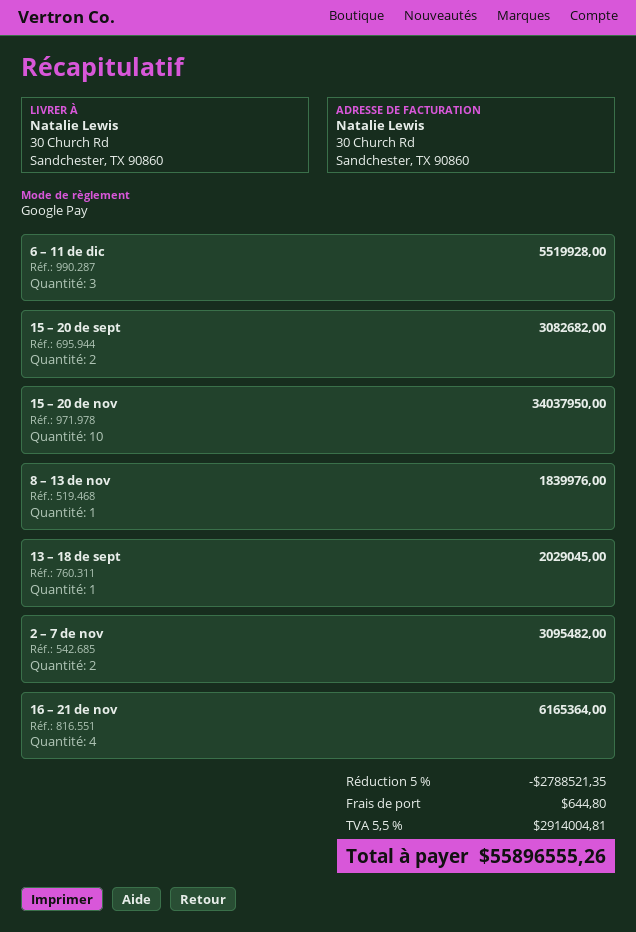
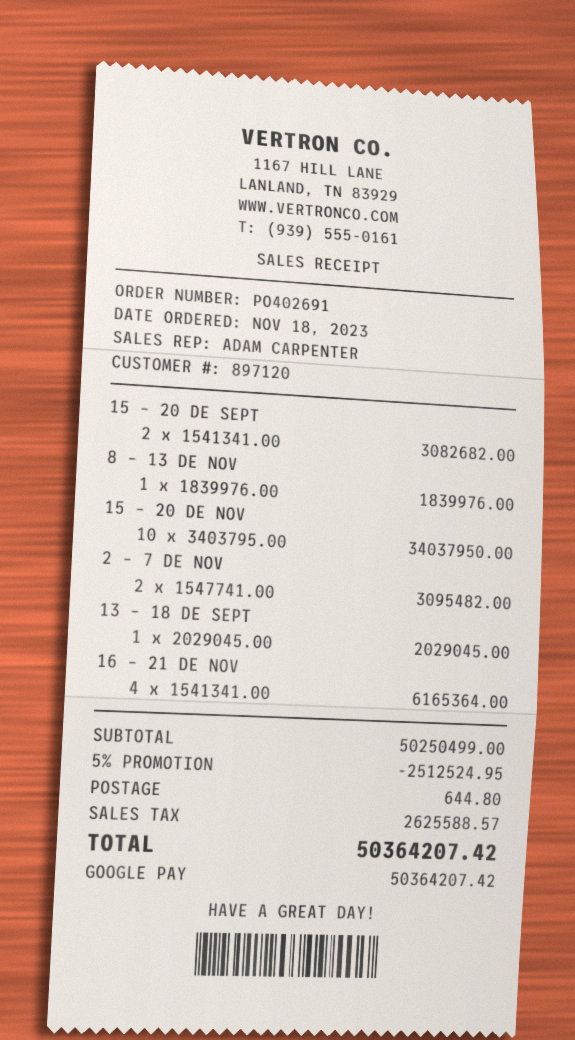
6 – 11 de dic: 3 for 5519928.00 -> none
discount: 5% = 2788521.35 -> 5% = 2512524.95
tax: 2914004.81 -> 2625588.57
total: 55896555.26 -> 50364207.42

